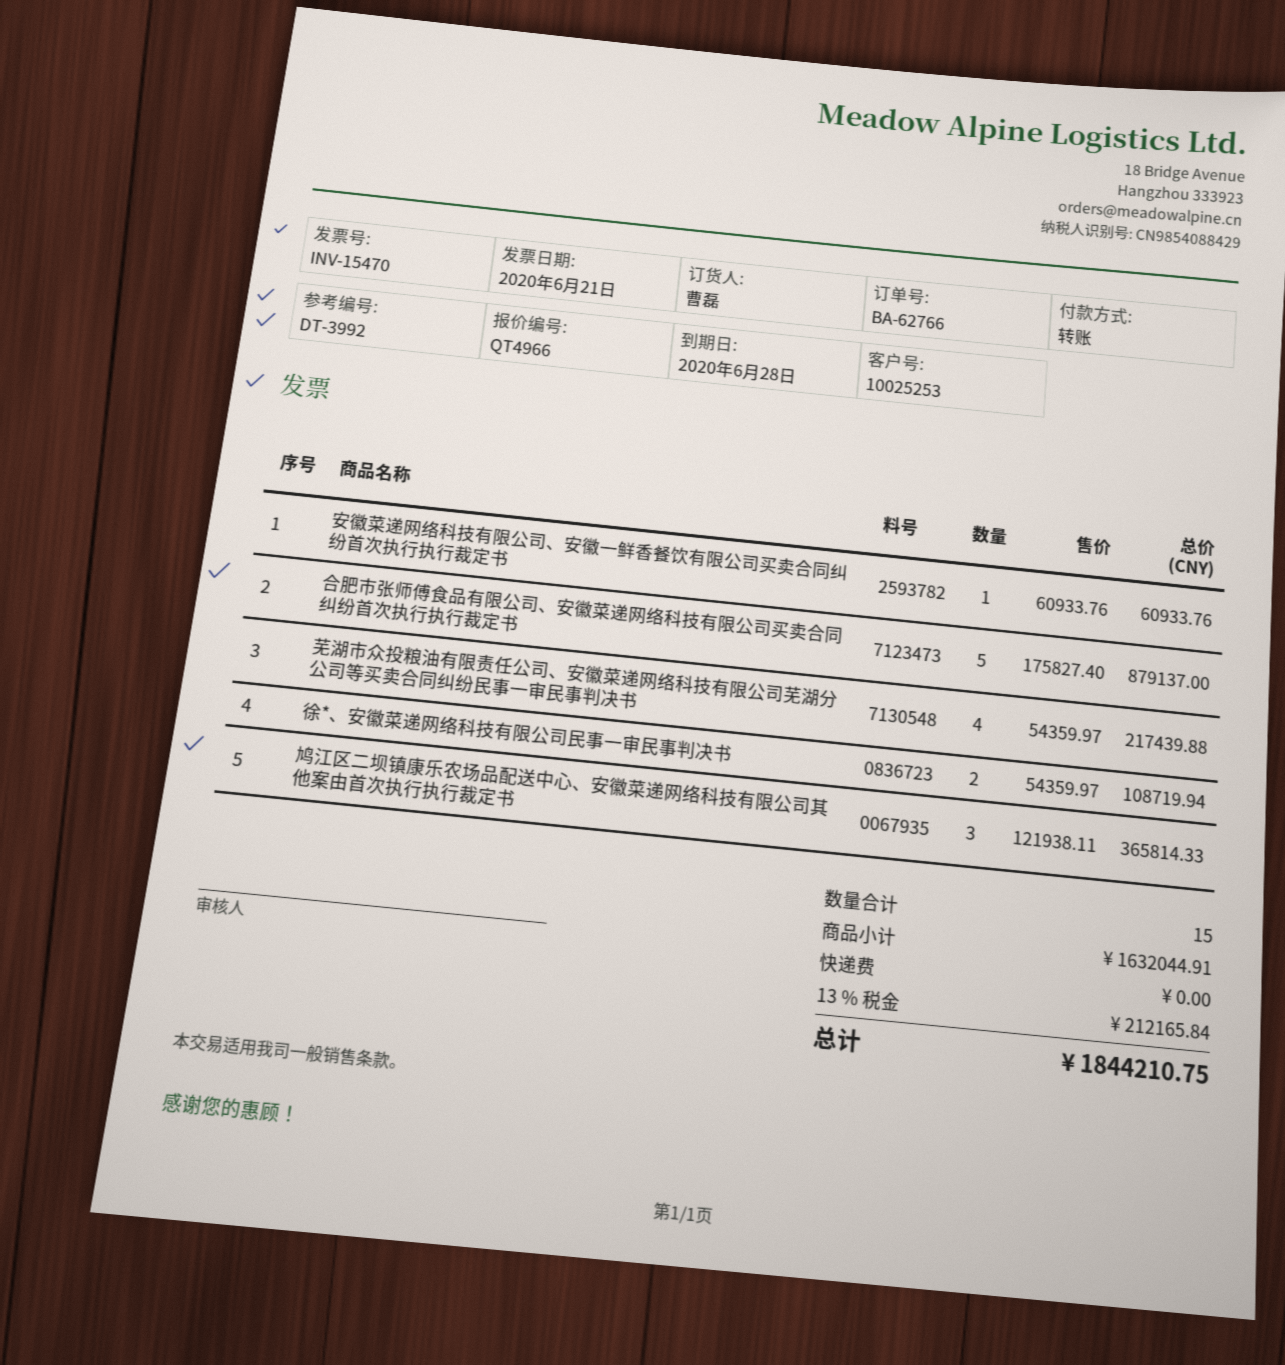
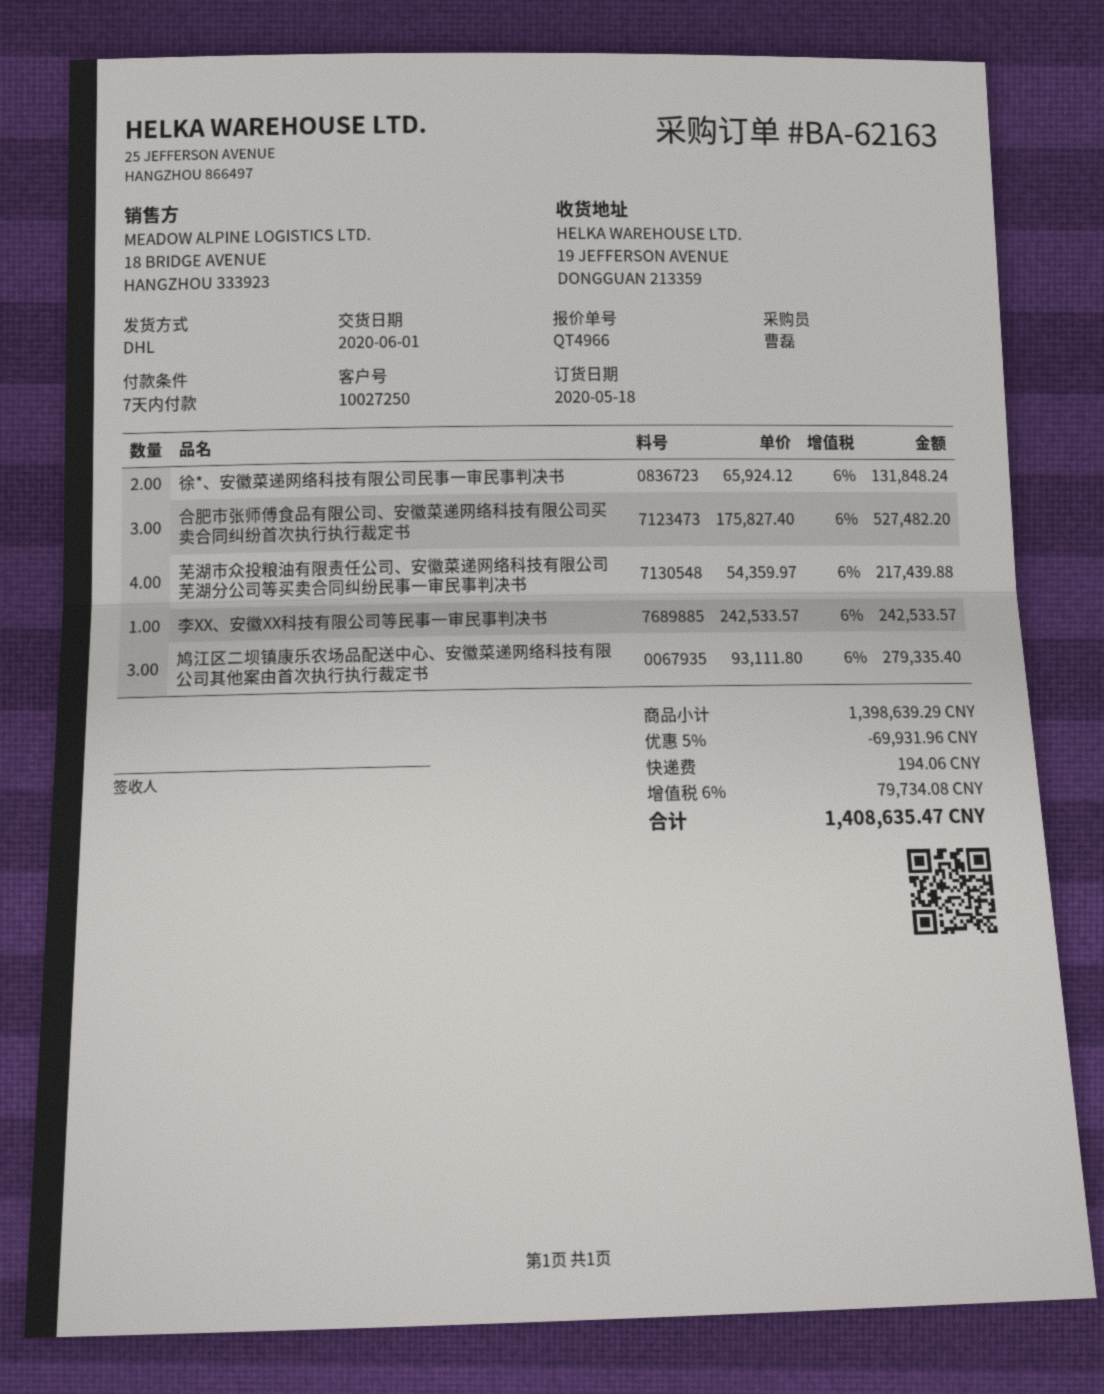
order number: BA-62766 -> BA-62163
customer number: 10025253 -> 10027250
安徽菜递网络科技有限公司、安徽一鲜香餐饮有限公司买卖合同纠纷首次执行执行裁定书: 1 x 60933.76 = 60933.76 -> none
合肥市张师傅食品有限公司、安徽菜递网络科技有限公司买卖合同纠纷首次执行执行裁定书: 5 x 175827.40 = 879137.00 -> 3 x 175827.40 = 527482.20
徐*、安徽菜递网络科技有限公司民事一审民事判决书: 2 x 54359.97 = 108719.94 -> 2 x 65924.12 = 131848.24
鸠江区二坝镇康乐农场品配送中心、安徽菜递网络科技有限公司其他案由首次执行执行裁定书: 3 x 121938.11 = 365814.33 -> 3 x 93111.80 = 279335.40
李XX、安徽XX科技有限公司等民事一审民事判决书: none -> 1 x 242533.57 = 242533.57
subtotal: 1632044.91 -> 1398639.29
discount: none -> 5% = 69931.96
shipping: 0.00 -> 194.06
tax: 13% = 212165.84 -> 6% = 79734.08
total: 1844210.75 -> 1408635.47

